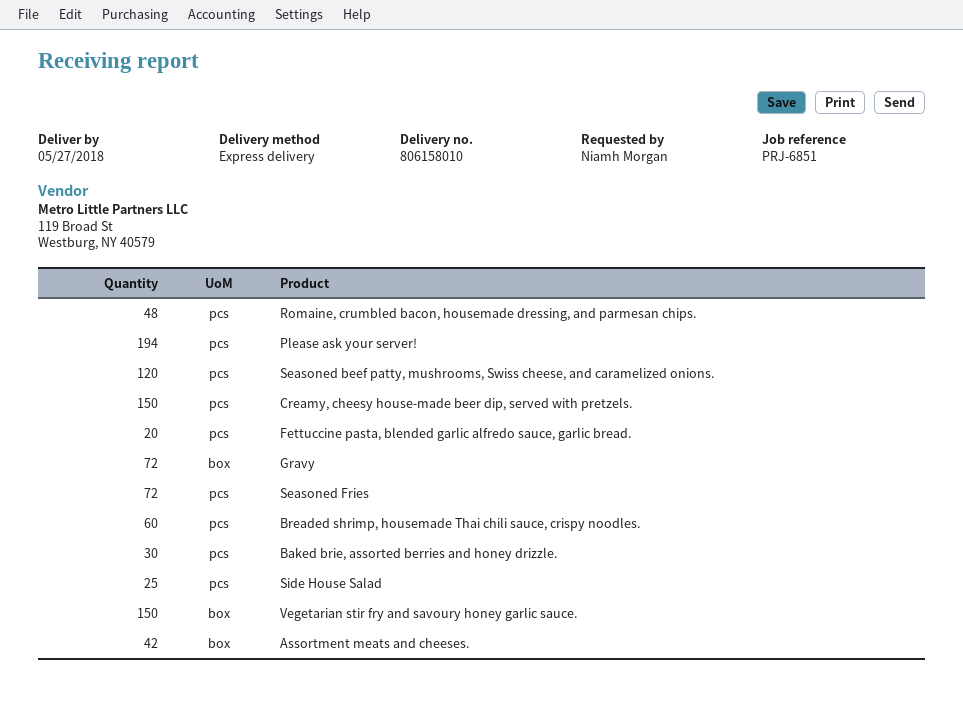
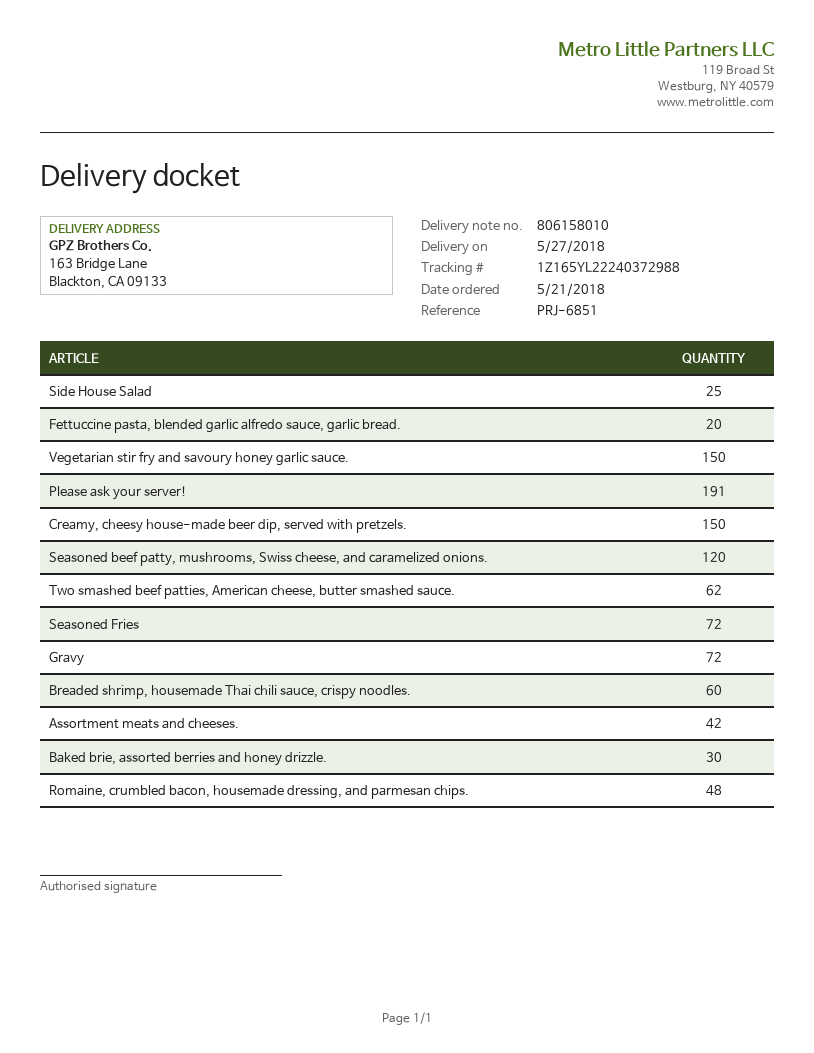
Please ask your server!: 194 -> 191
Two smashed beef patties, American cheese, butter smashed sauce.: none -> 62

